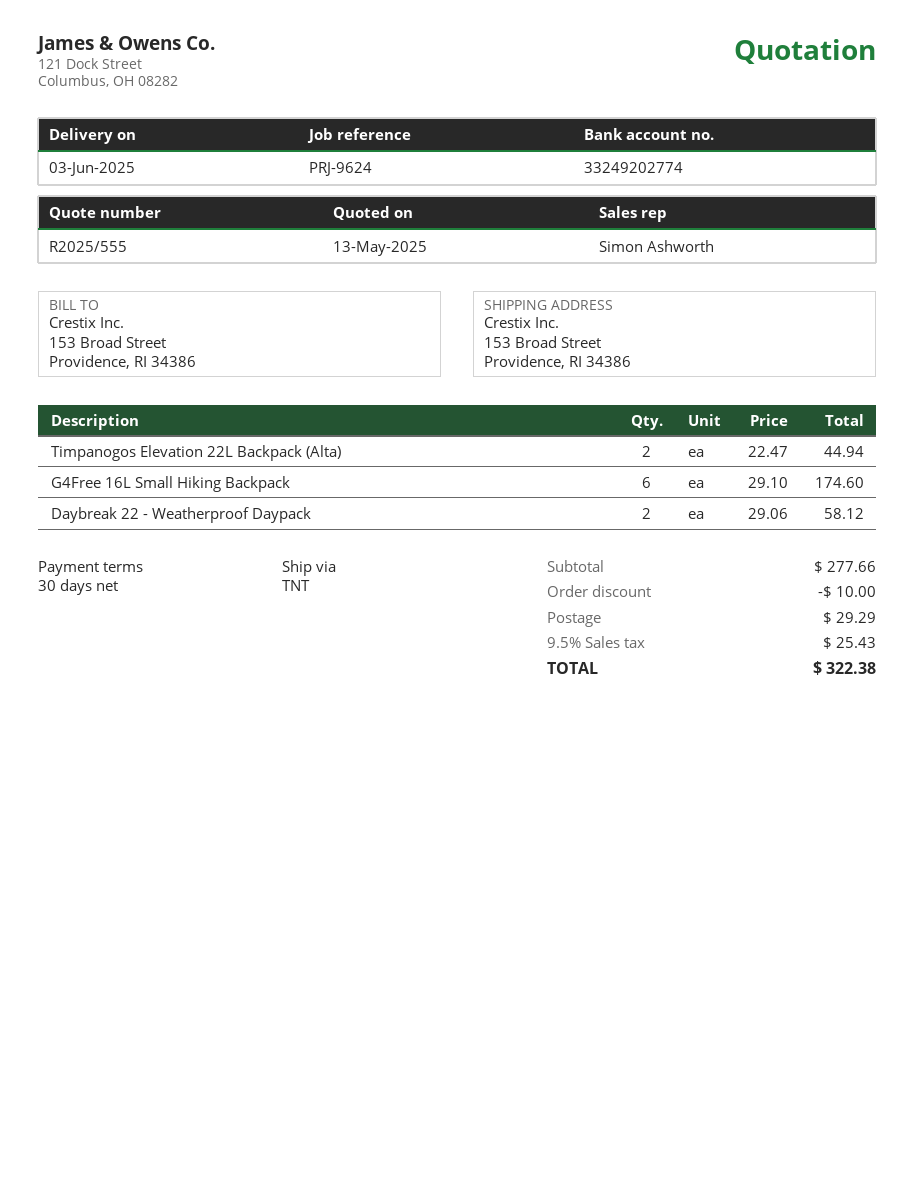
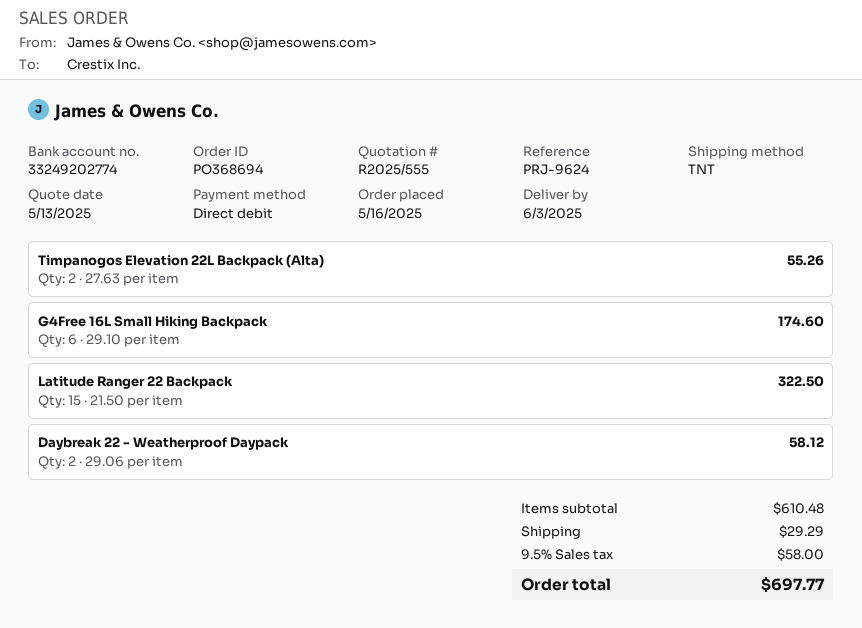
Timpanogos Elevation 22L Backpack (Alta): 2 x 22.47 = 44.94 -> 2 x 27.63 = 55.26
Latitude Ranger 22 Backpack: none -> 15 x 21.50 = 322.50
subtotal: 277.66 -> 610.48
discount: 10.00 -> none
tax: 9.5% = 25.43 -> 9.5% = 58.00
total: 322.38 -> 697.77

